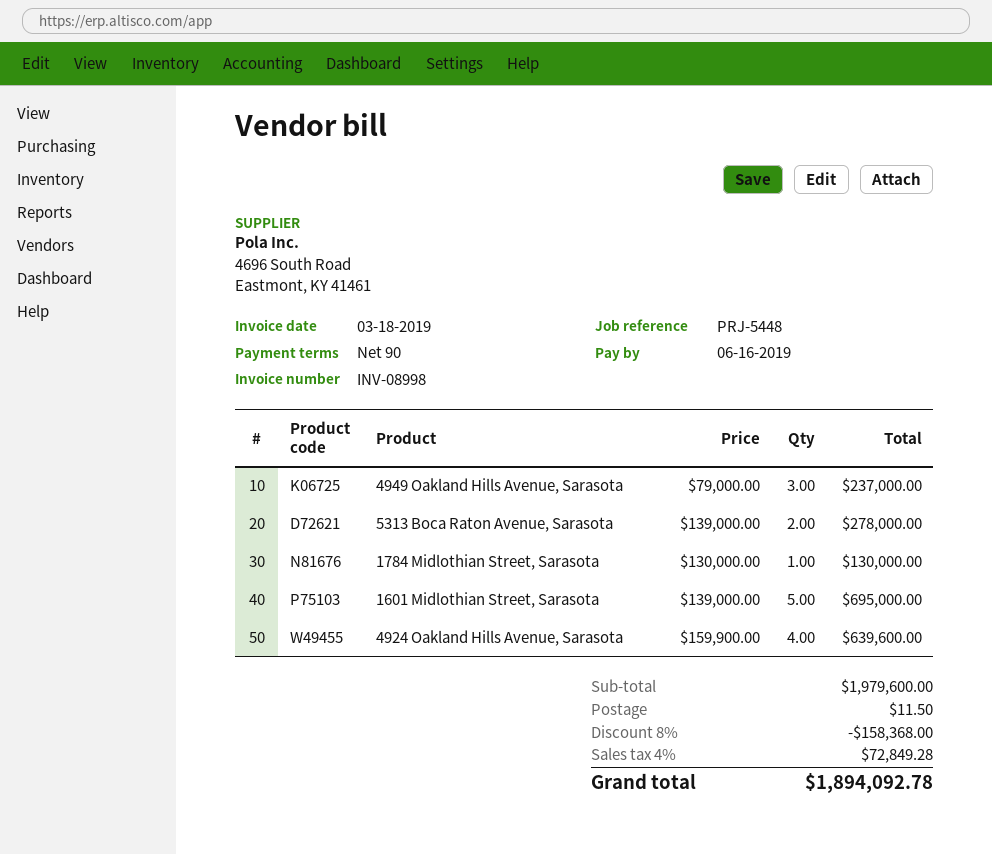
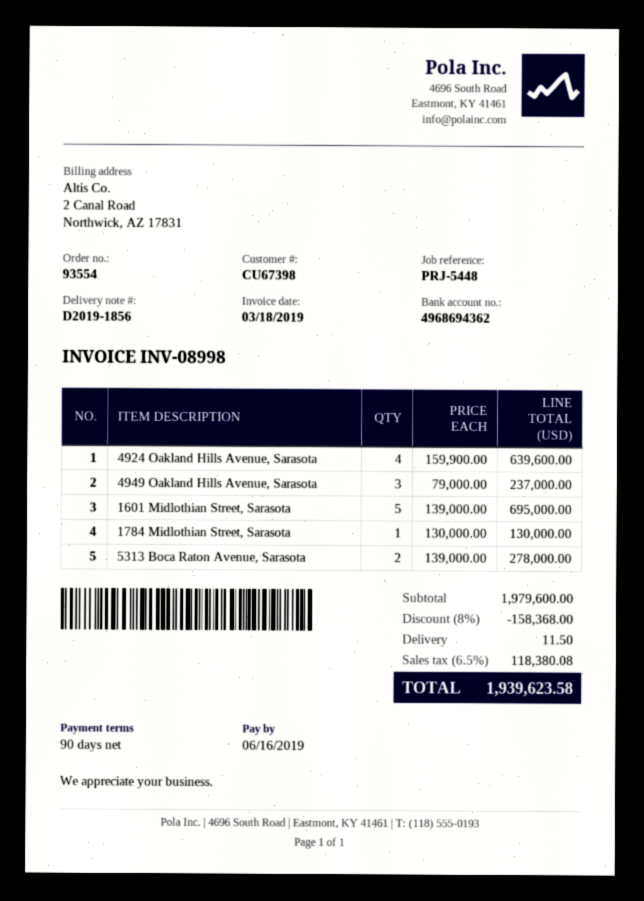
tax: 4% = 72849.28 -> 6.5% = 118380.08
total: 1894092.78 -> 1939623.58

